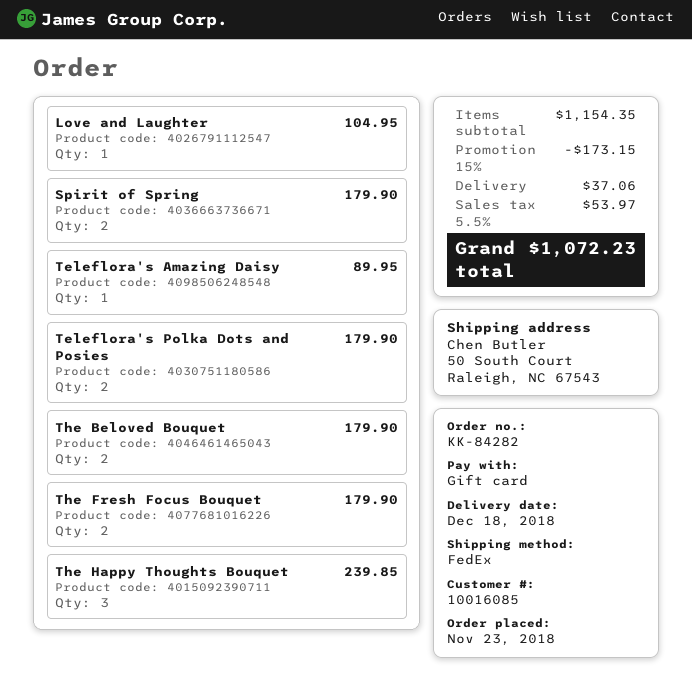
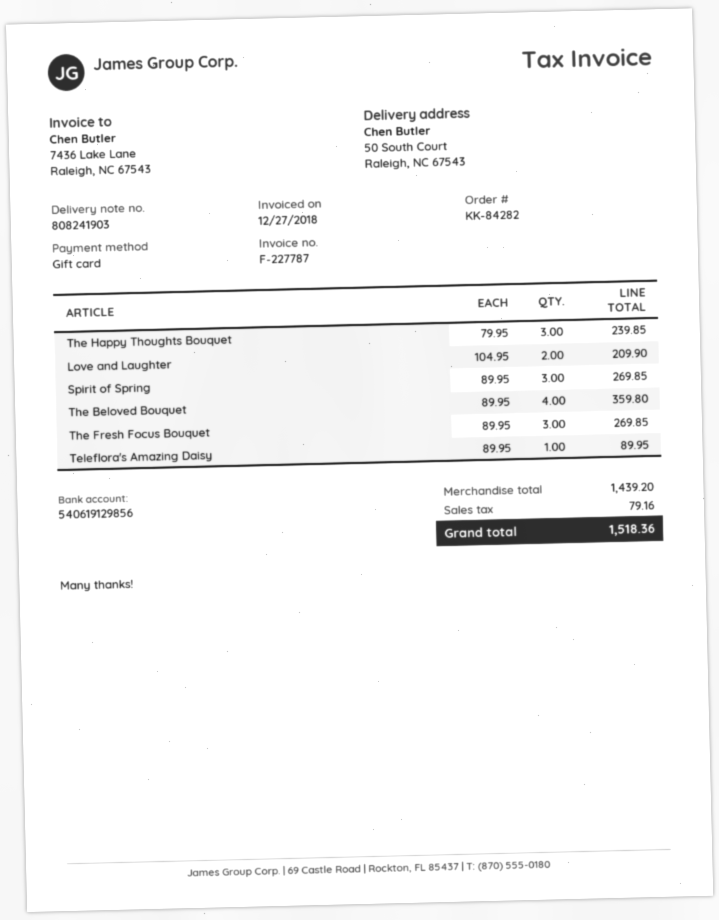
Love and Laughter: 1 for 104.95 -> 2 for 209.90
Spirit of Spring: 2 for 179.90 -> 3 for 269.85
Teleflora's Polka Dots and Posies: 2 for 179.90 -> none
The Beloved Bouquet: 2 for 179.90 -> 4 for 359.80
The Fresh Focus Bouquet: 2 for 179.90 -> 3 for 269.85
subtotal: 1154.35 -> 1439.20
discount: 15% = 173.15 -> none
shipping: 37.06 -> none
tax: 53.97 -> 79.16
total: 1072.23 -> 1518.36

